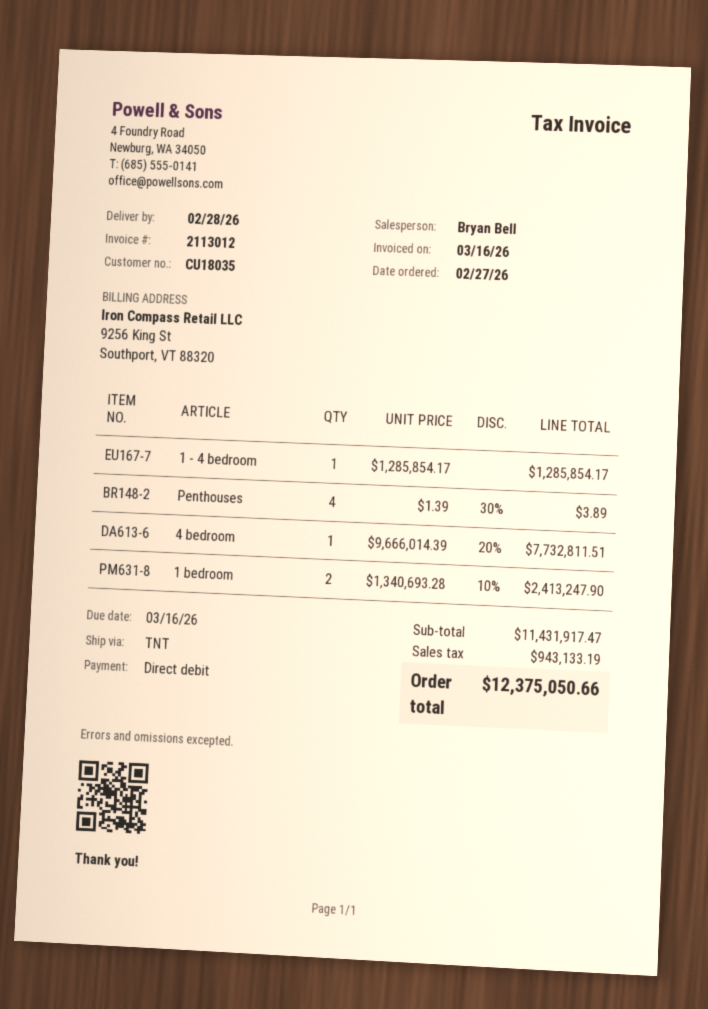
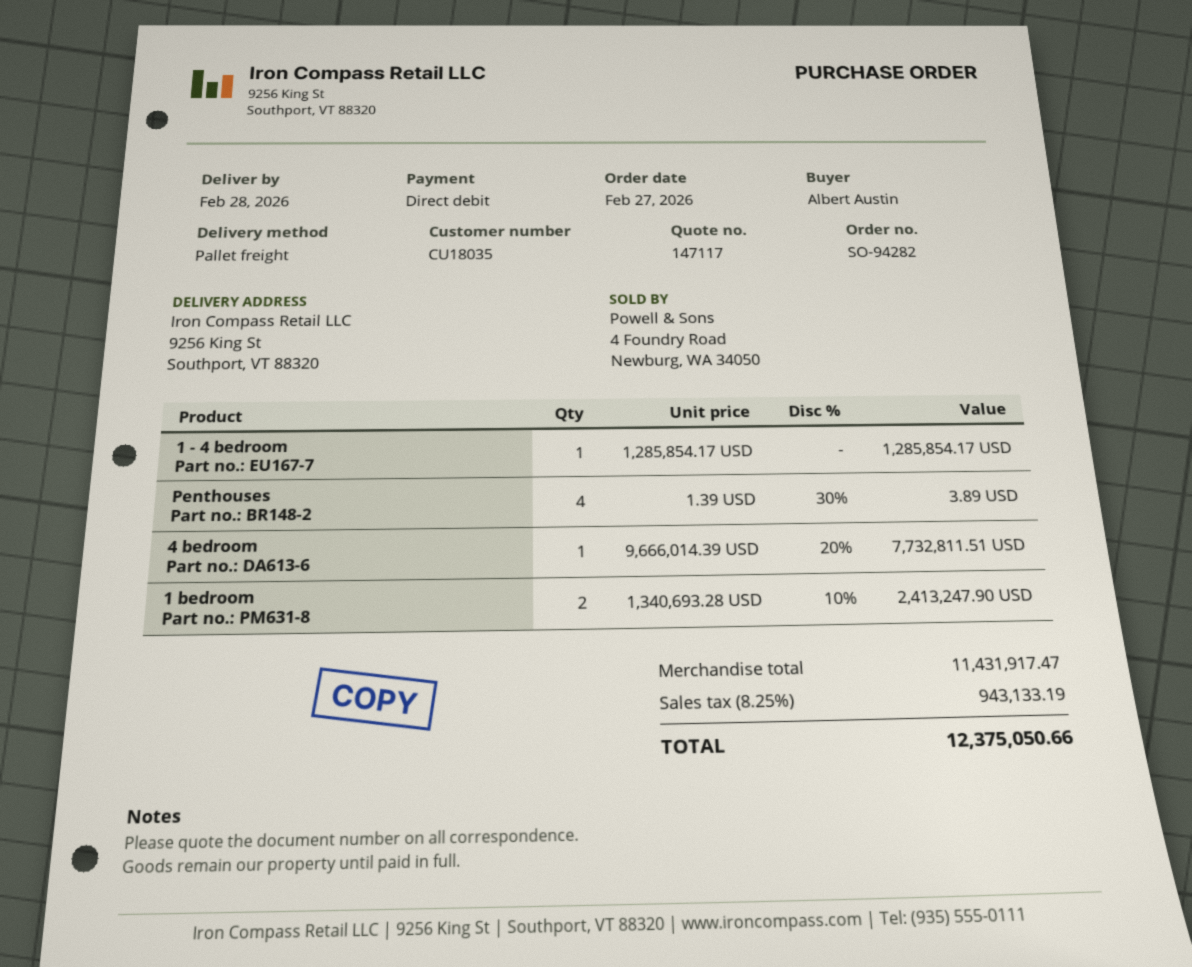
shipping method: TNT -> pallet freight

